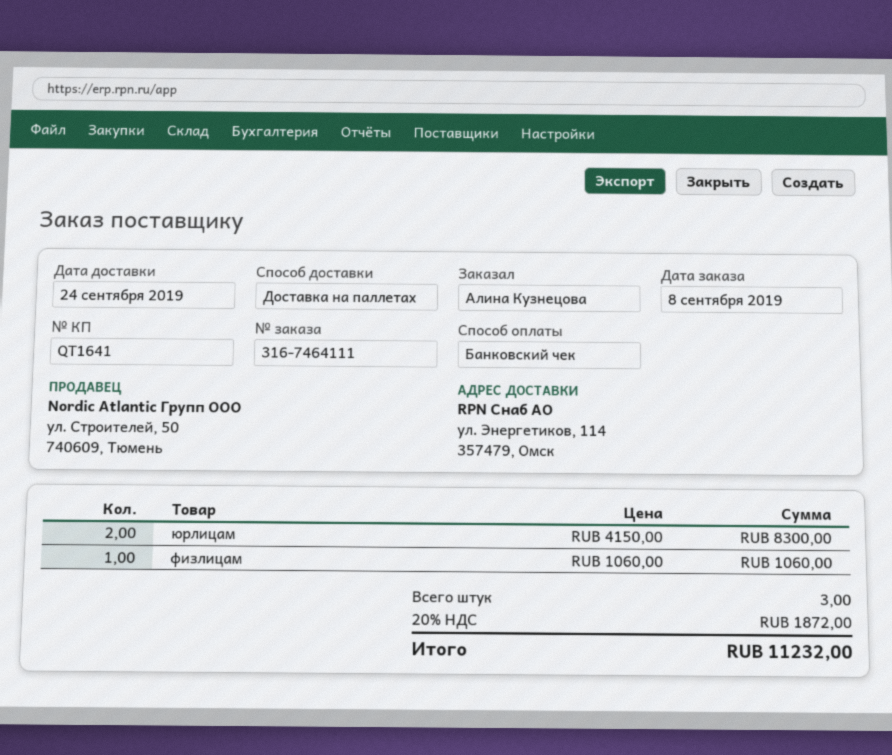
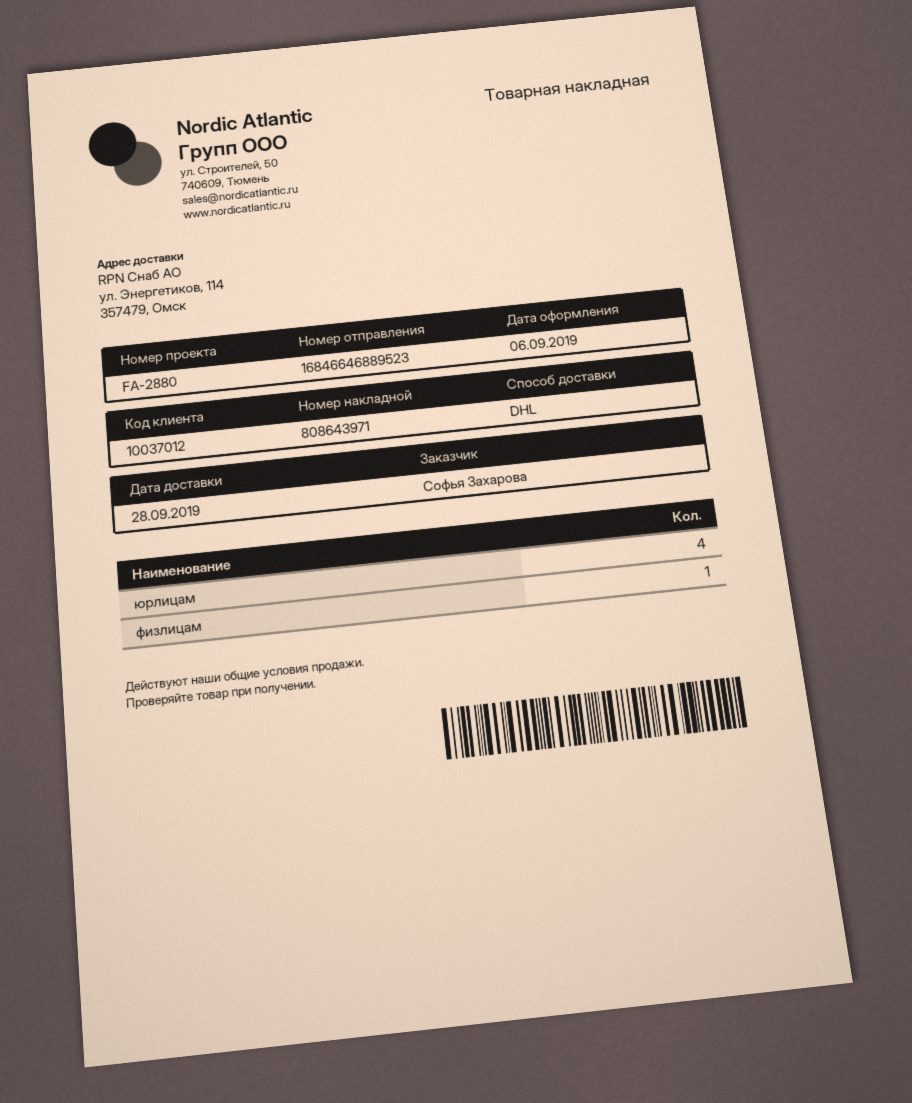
order date: 2019-09-08 -> 2019-09-06
delivery date: 2019-09-24 -> 2019-09-28
ordered by: Алина Кузнецова -> Софья Захарова
shipping method: pallet freight -> DHL
юрлицам: 2 -> 4

